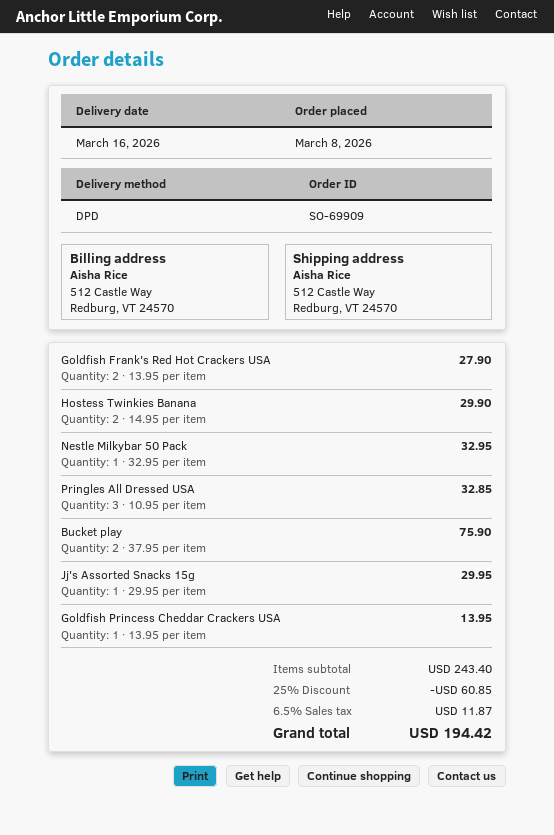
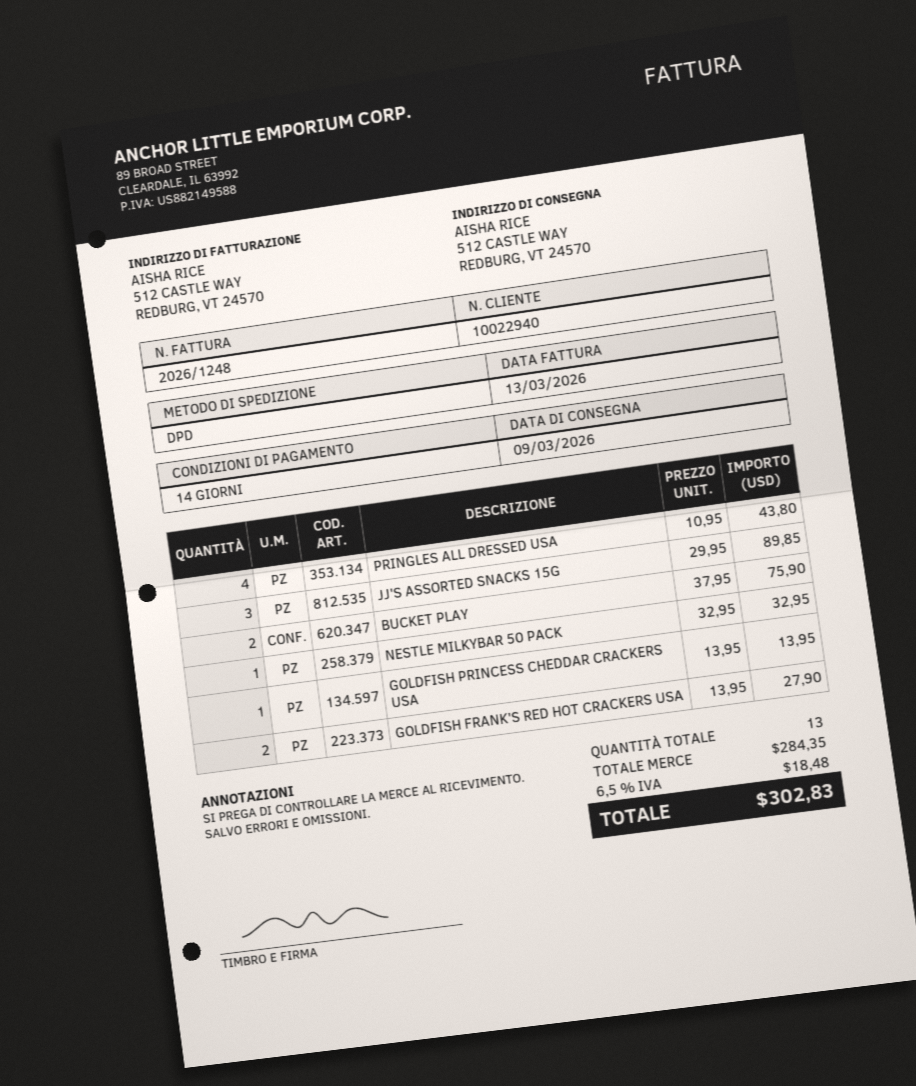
delivery date: 2026-03-16 -> 2026-03-09
Hostess Twinkies Banana: 2 x 14.95 = 29.90 -> none
Pringles All Dressed USA: 3 x 10.95 = 32.85 -> 4 x 10.95 = 43.80
Jj's Assorted Snacks 15g: 1 x 29.95 = 29.95 -> 3 x 29.95 = 89.85
subtotal: 243.40 -> 284.35
discount: 25% = 60.85 -> none
tax: 6.5% = 11.87 -> 6.5% = 18.48
total: 194.42 -> 302.83

